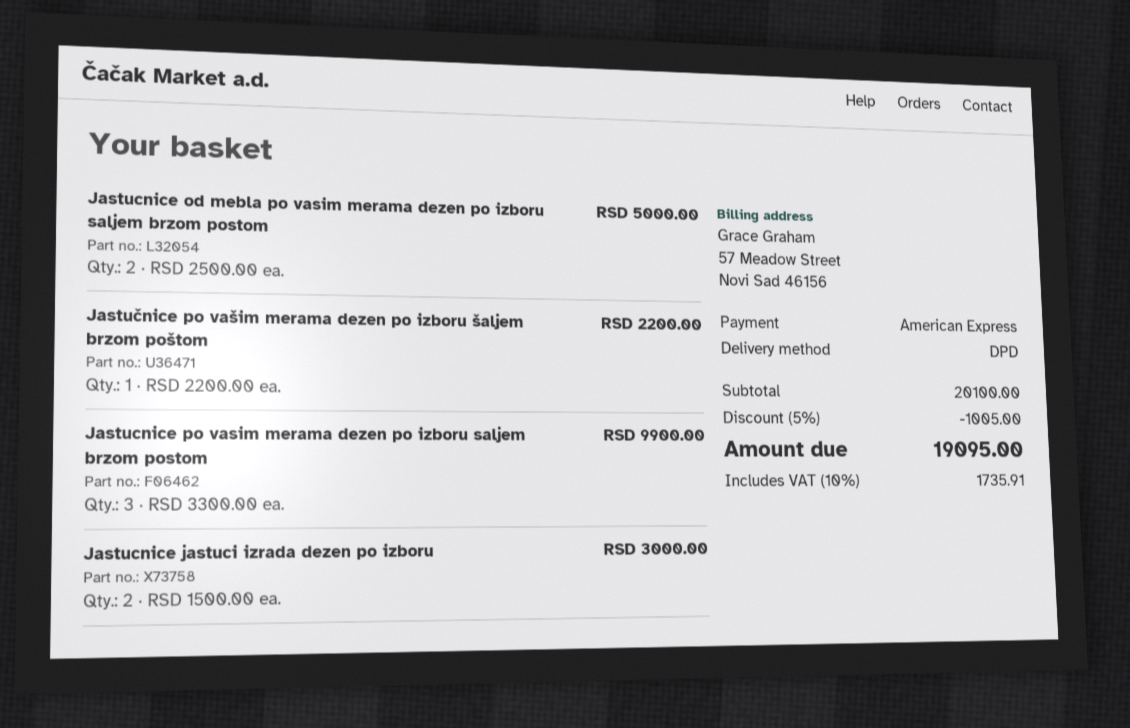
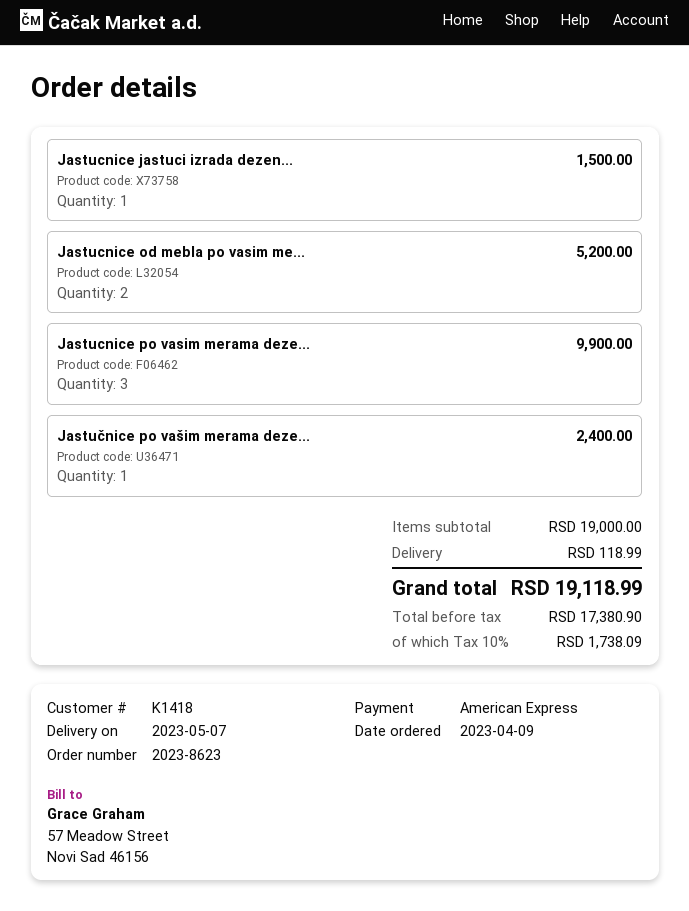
Jastucnice od mebla po vasim merama dezen po izboru saljem brzom postom: 2 for 5000.00 -> 2 for 5200.00
Jastučnice po vašim merama dezen po izboru šaljem brzom poštom: 1 for 2200.00 -> 1 for 2400.00
Jastucnice jastuci izrada dezen po izboru: 2 for 3000.00 -> 1 for 1500.00
subtotal: 20100.00 -> 19000.00
discount: 5% = 1005.00 -> none
shipping: none -> 118.99
tax: 10% = 1735.91 -> 10% = 1738.09
total: 19095.00 -> 19118.99

